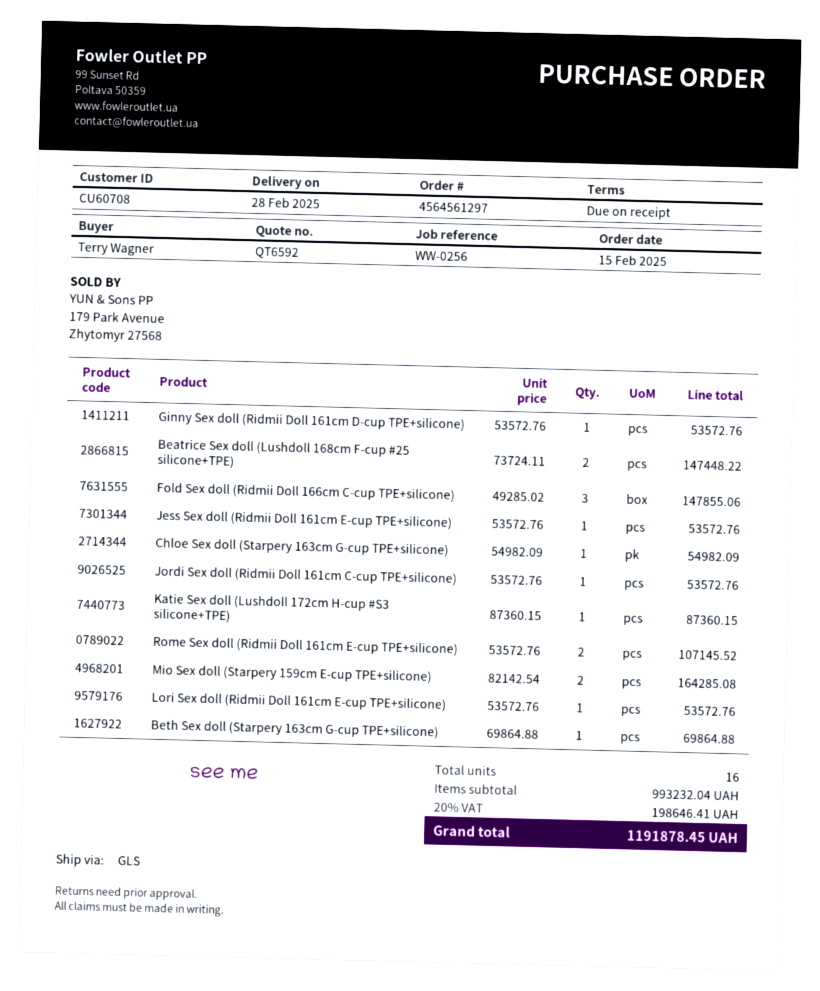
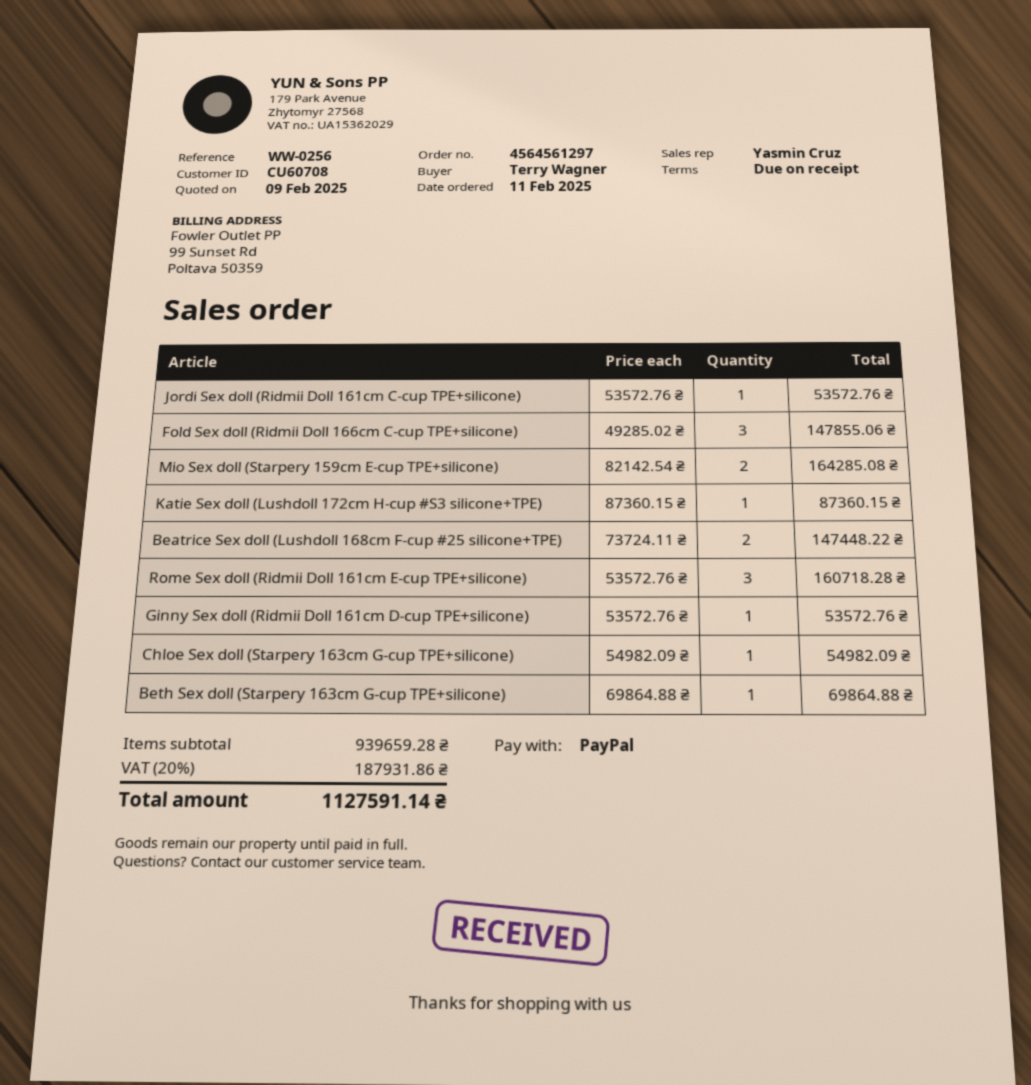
order date: 2025-02-15 -> 2025-02-11
Jess Sex doll (Ridmii Doll 161cm E-cup TPE+silicone): 1 x 53572.76 = 53572.76 -> none
Rome Sex doll (Ridmii Doll 161cm E-cup TPE+silicone): 2 x 53572.76 = 107145.52 -> 3 x 53572.76 = 160718.28
Lori Sex doll (Ridmii Doll 161cm E-cup TPE+silicone): 1 x 53572.76 = 53572.76 -> none
subtotal: 993232.04 -> 939659.28
tax: 20% = 198646.41 -> 20% = 187931.86
total: 1191878.45 -> 1127591.14

